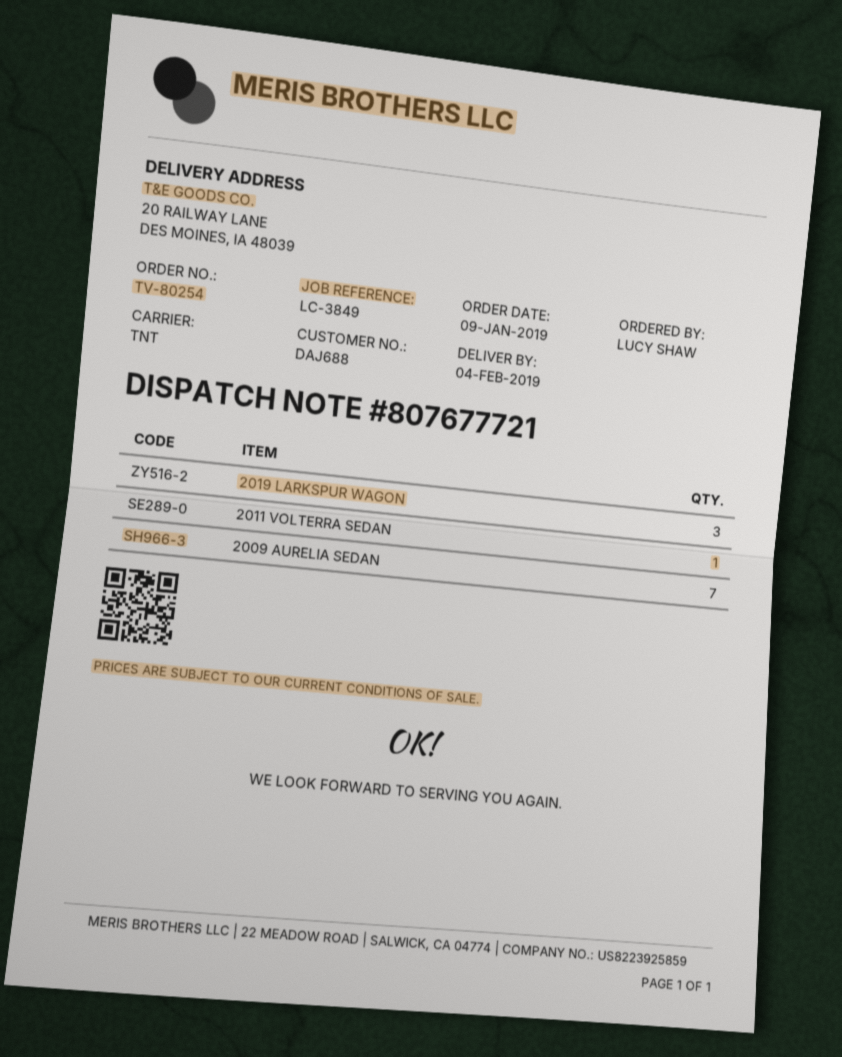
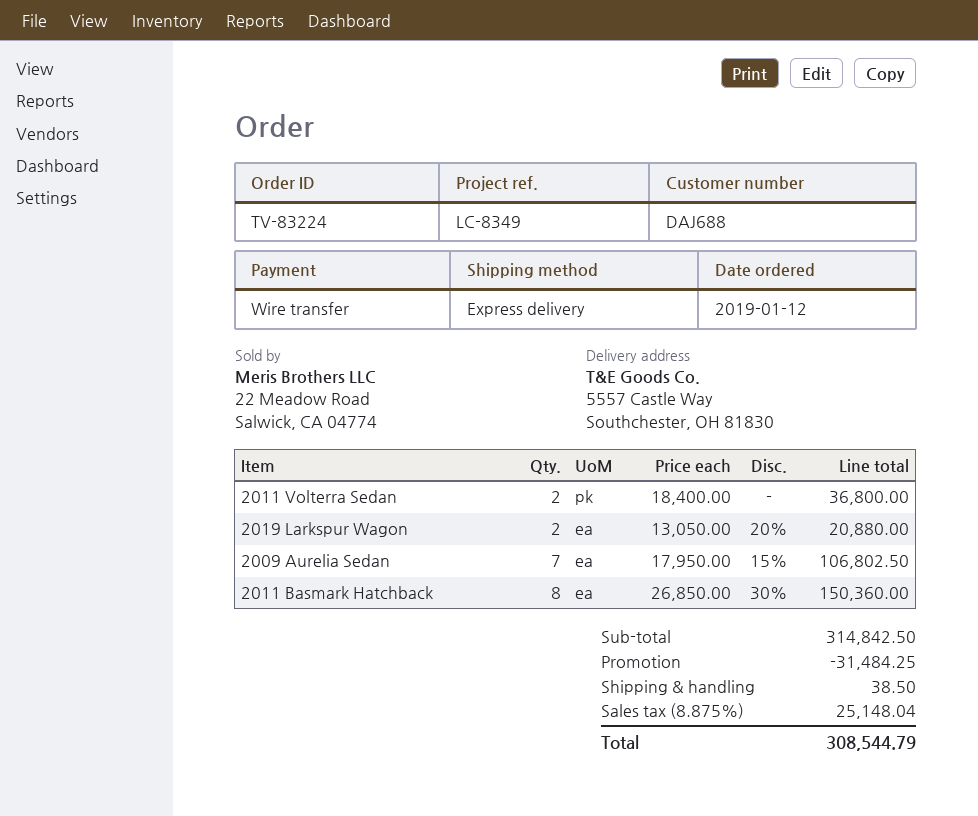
order number: TV-80254 -> TV-83224
order date: 2019-01-09 -> 2019-01-12
reference: LC-3849 -> LC-8349
shipping method: TNT -> express
ship to: 20 RAILWAY LANE, DES MOINES, IA 48039 -> 5557 Castle Way, Southchester, OH 81830
2019 LARKSPUR WAGON: 3 -> 2
2011 VOLTERRA SEDAN: 1 -> 2
2011 Basmark Hatchback: none -> 8

